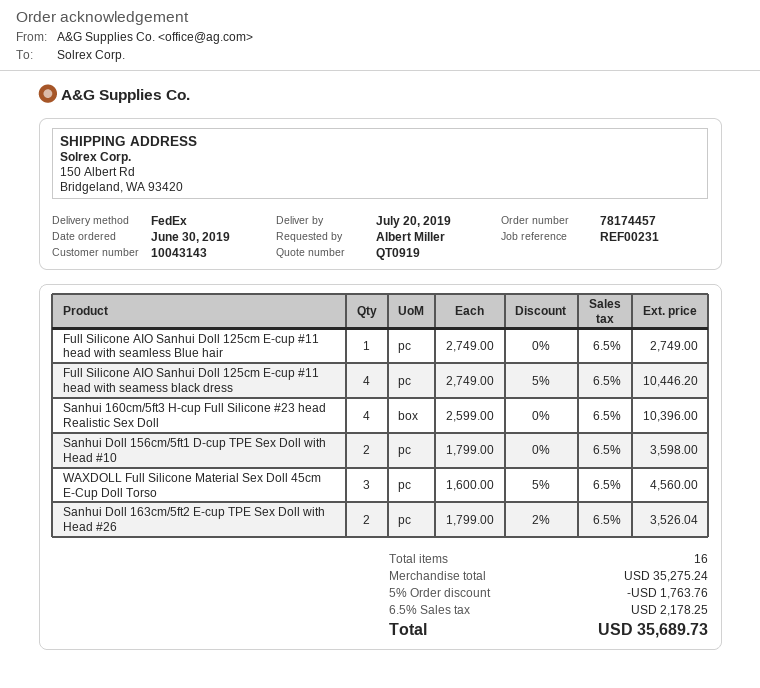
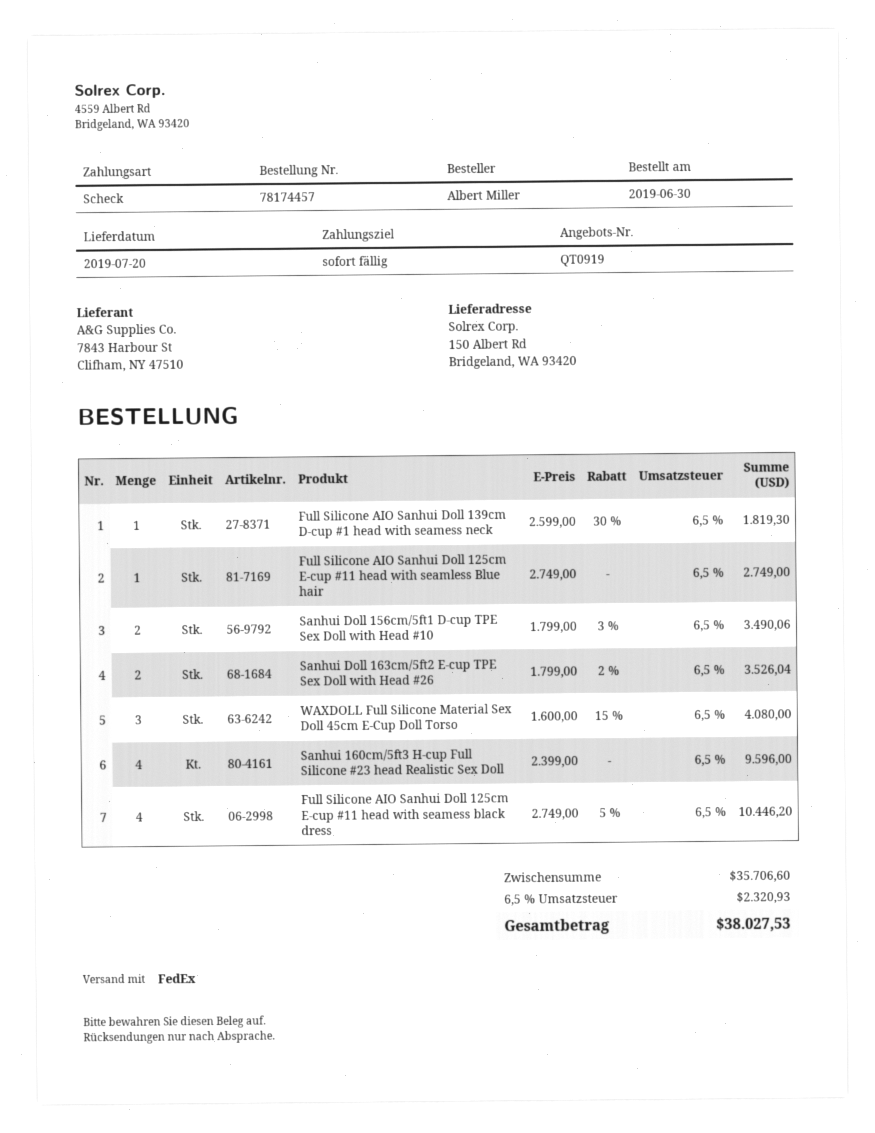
Sanhui 160cm/5ft3 H-cup Full Silicone #23 head Realistic Sex Doll: 4 x 2599.00 = 10396.00 -> 4 x 2399.00 = 9596.00
Sanhui Doll 156cm/5ft1 D-cup TPE Sex Doll with Head #10: 2 x 1799.00 = 3598.00 -> 2 x 1799.00 - 3% = 3490.06
WAXDOLL Full Silicone Material Sex Doll 45cm E-Cup Doll Torso: 3 x 1600.00 - 5% = 4560.00 -> 3 x 1600.00 - 15% = 4080.00
Full Silicone AIO Sanhui Doll 139cm D-cup #1 head with seamess neck: none -> 1 x 2599.00 - 30% = 1819.30
subtotal: 35275.24 -> 35706.60
discount: 5% = 1763.76 -> none
tax: 6.5% = 2178.25 -> 6.5% = 2320.93
total: 35689.73 -> 38027.53

